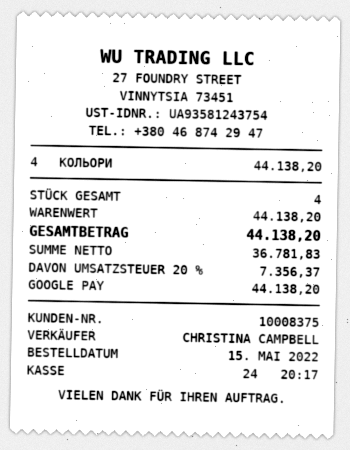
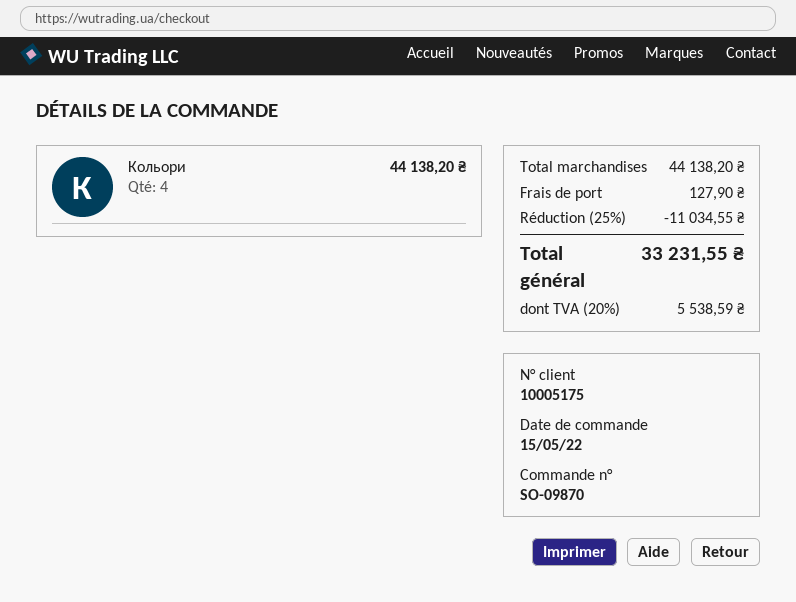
customer number: 10008375 -> 10005175
discount: none -> 25% = 11034.55
shipping: none -> 127.90
tax: 20% = 7356.37 -> 20% = 5538.59
total: 44138.20 -> 33231.55

